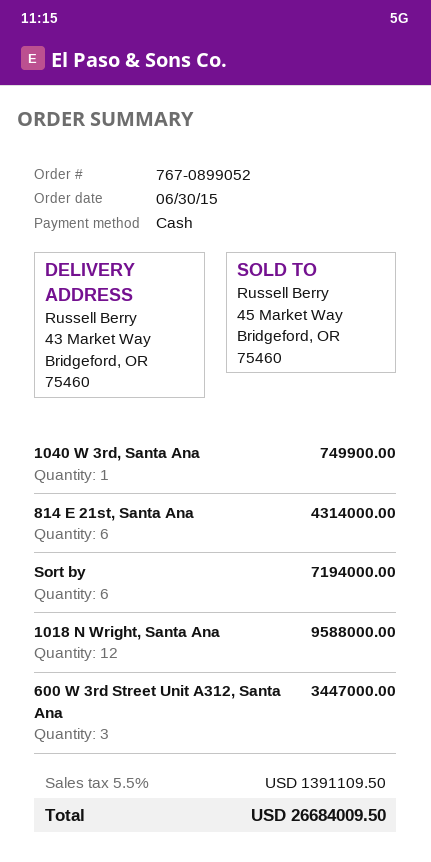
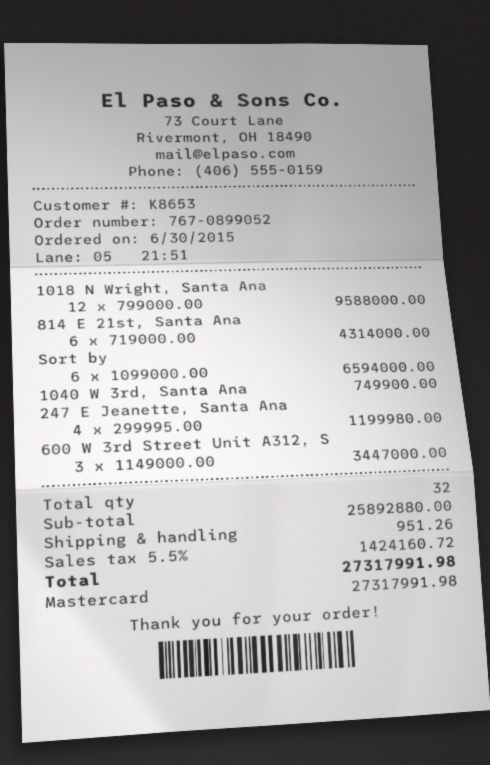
payment method: cash -> Mastercard
Sort by: 6 for 7194000.00 -> 6 for 6594000.00
247 E Jeanette, Santa Ana: none -> 4 for 1199980.00
shipping: none -> 951.26
tax: 5.5% = 1391109.50 -> 5.5% = 1424160.72
total: 26684009.50 -> 27317991.98

